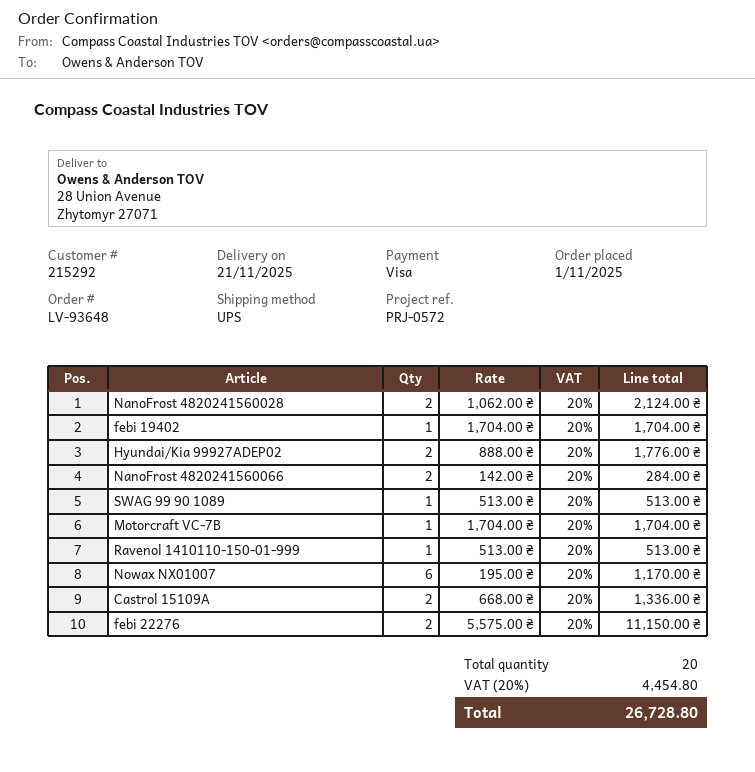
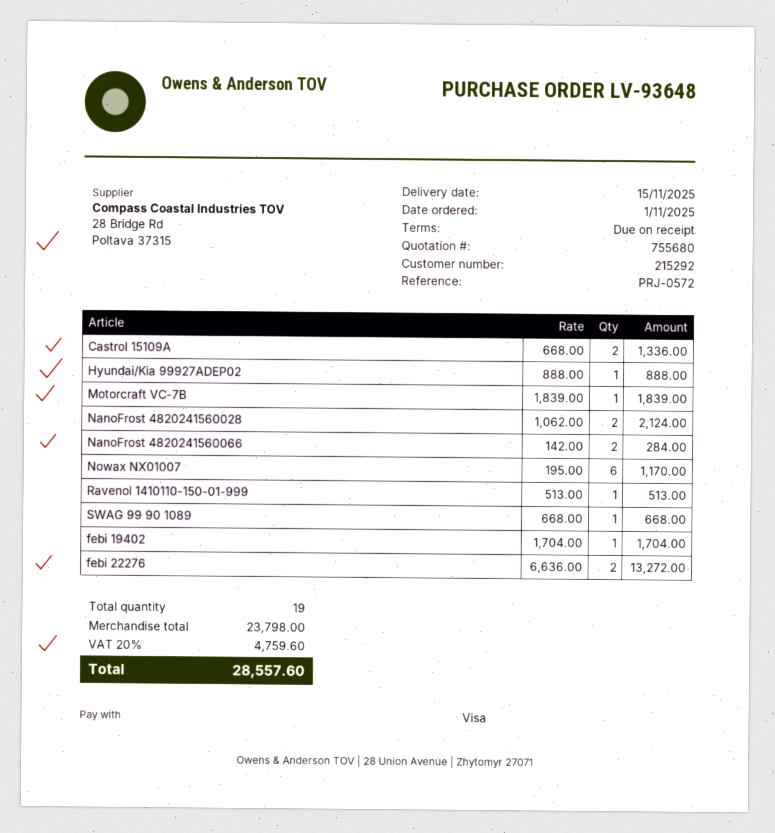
delivery date: 2025-11-21 -> 2025-11-15
Hyundai/Kia 99927ADEP02: 2 x 888.00 = 1776.00 -> 1 x 888.00 = 888.00
SWAG 99 90 1089: 1 x 513.00 = 513.00 -> 1 x 668.00 = 668.00
Motorcraft VC-7B: 1 x 1704.00 = 1704.00 -> 1 x 1839.00 = 1839.00
febi 22276: 2 x 5575.00 = 11150.00 -> 2 x 6636.00 = 13272.00
total quantity: 20 -> 19
tax: 20% = 4454.80 -> 20% = 4759.60
total: 26728.80 -> 28557.60

